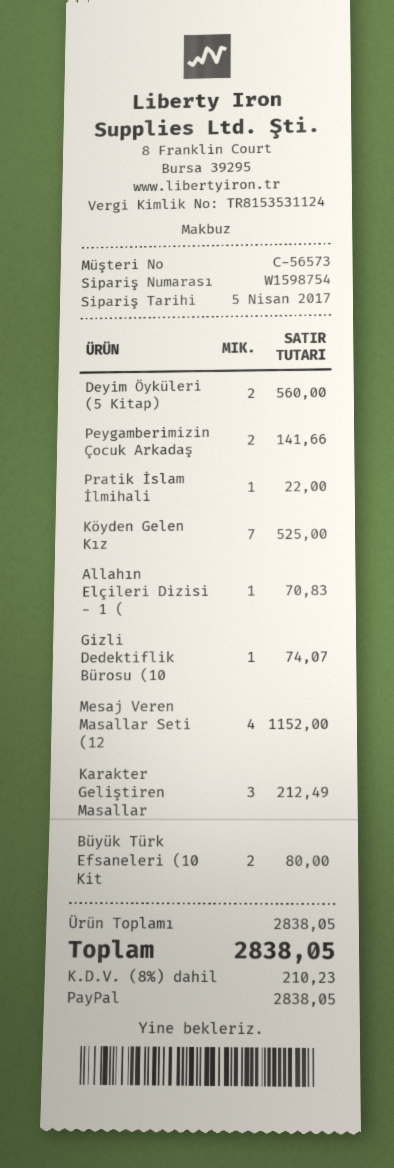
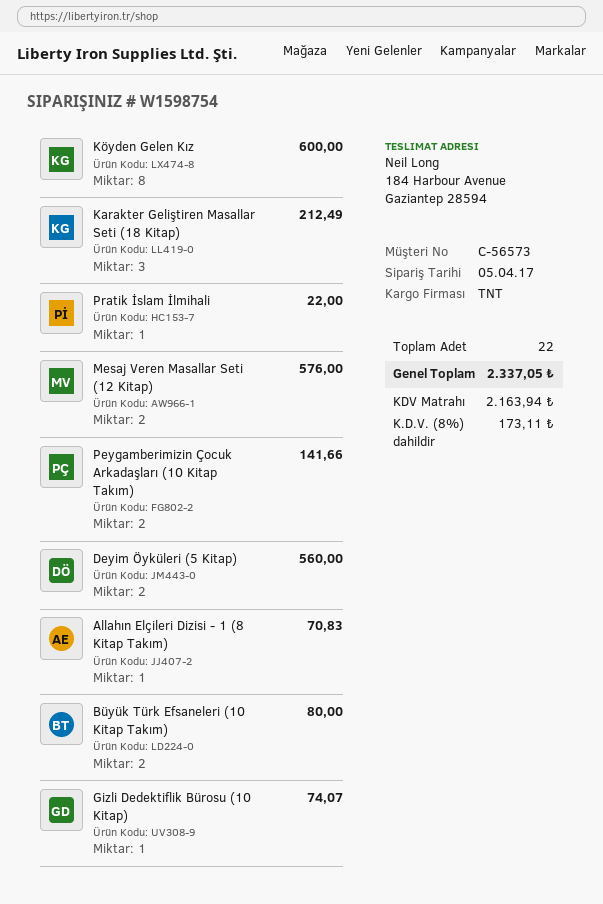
Köyden Gelen Kız: 7 for 525.00 -> 8 for 600.00
Mesaj Veren Masallar Seti (12: 4 for 1152.00 -> 2 for 576.00
tax: 8% = 210.23 -> 8% = 173.11
total: 2838.05 -> 2337.05

